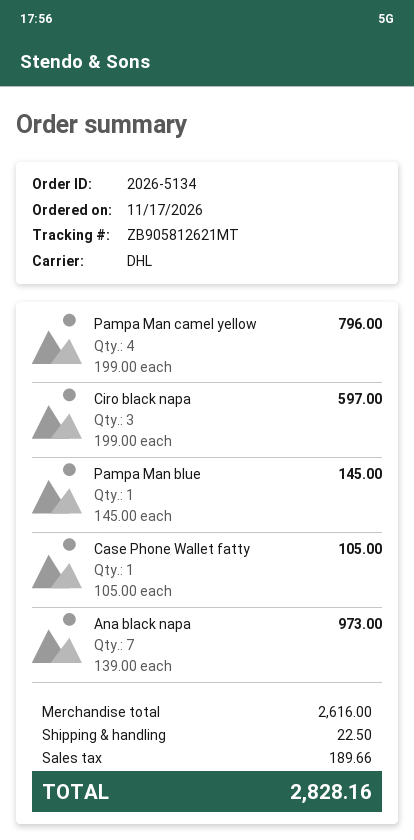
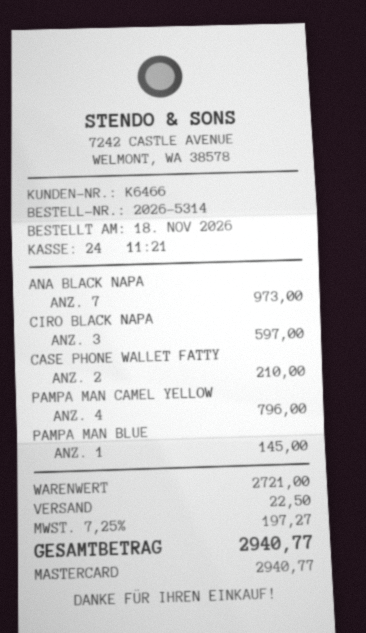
order number: 2026-5134 -> 2026-5314
order date: 2026-11-17 -> 2026-11-18
Case Phone Wallet fatty: 1 for 105.00 -> 2 for 210.00
subtotal: 2616.00 -> 2721.00
tax: 189.66 -> 197.27
total: 2828.16 -> 2940.77

